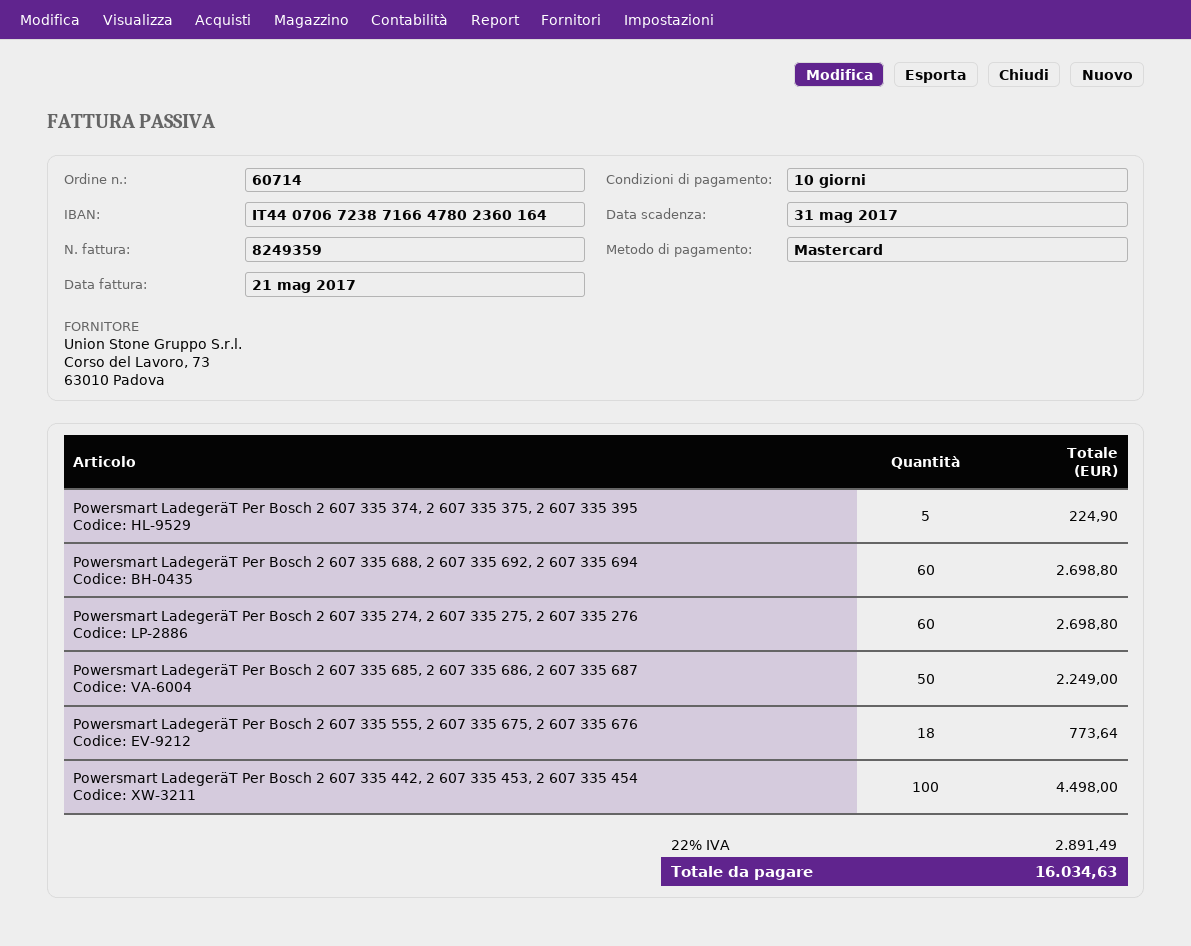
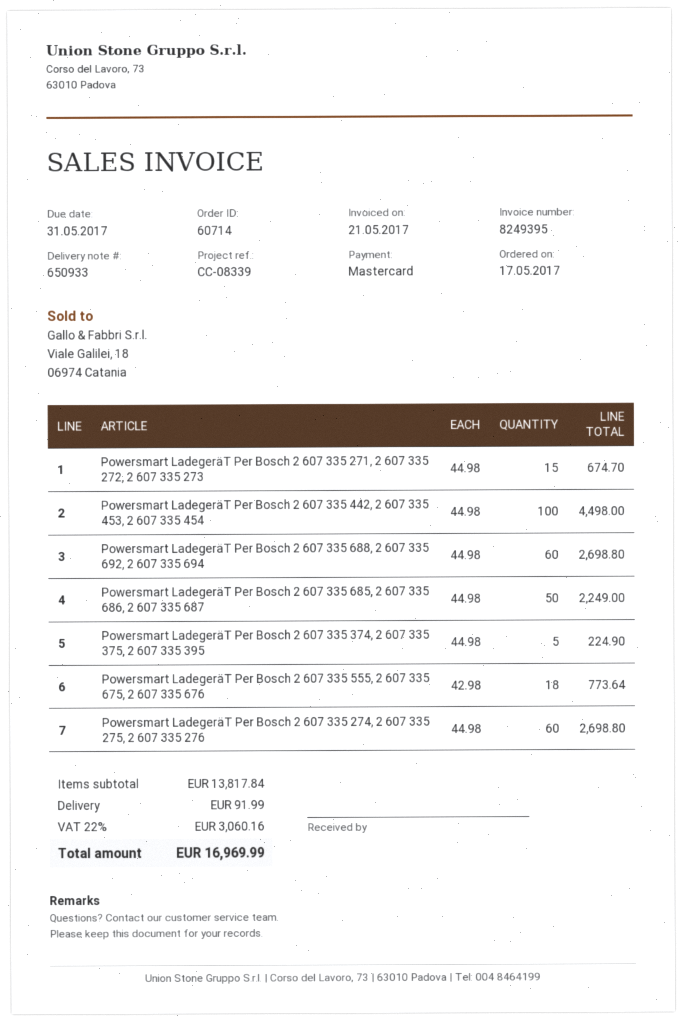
invoice number: 8249359 -> 8249395
Powersmart LadegeräT Per Bosch 2 607 335 271, 2 607 335 272, 2 607 335 273: none -> 15 for 674.70
shipping: none -> 91.99
tax: 22% = 2891.49 -> 22% = 3060.16
total: 16034.63 -> 16969.99

